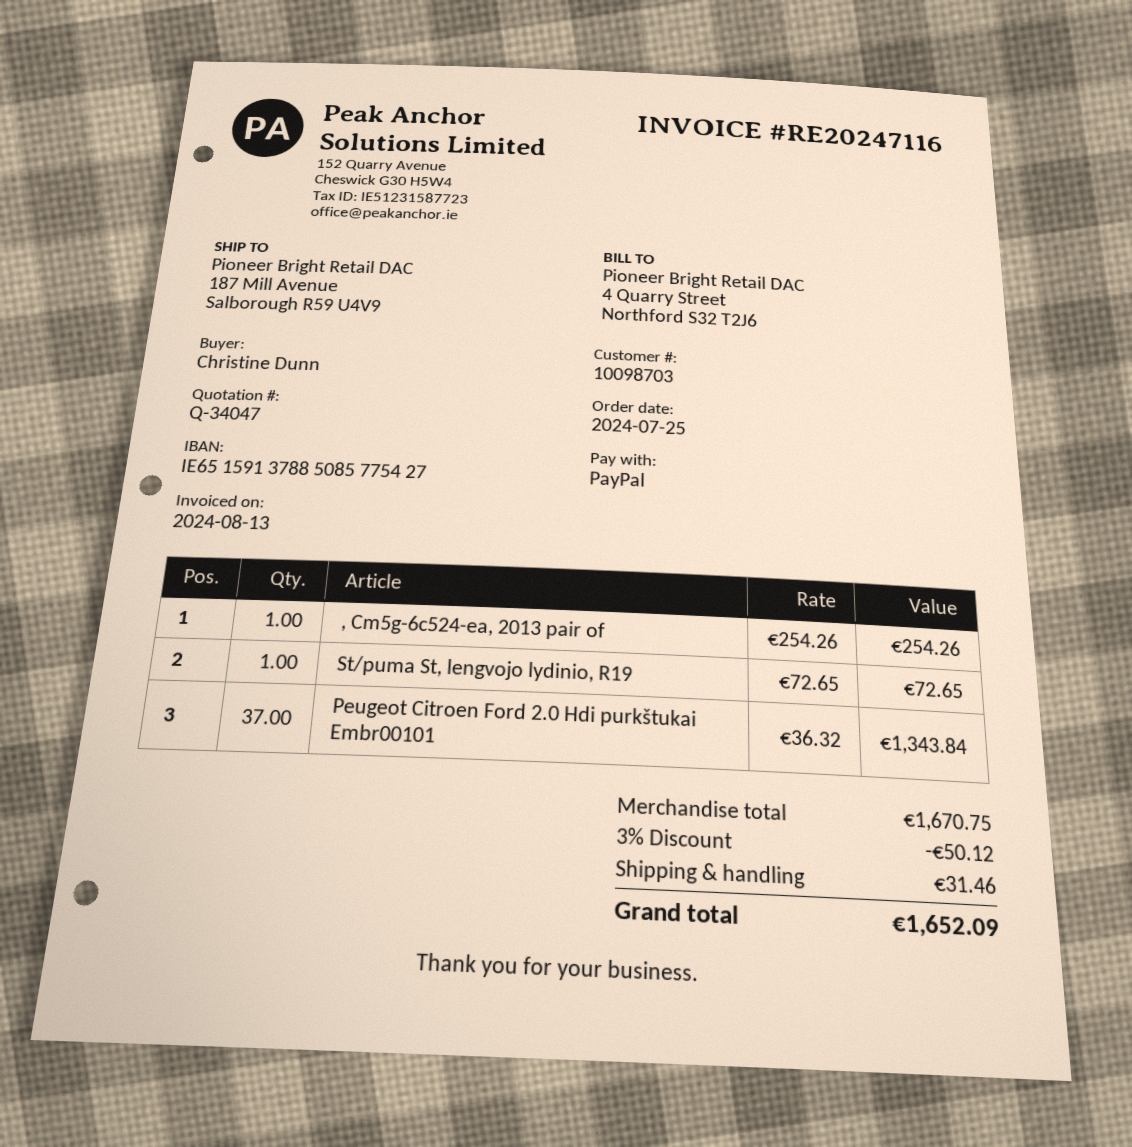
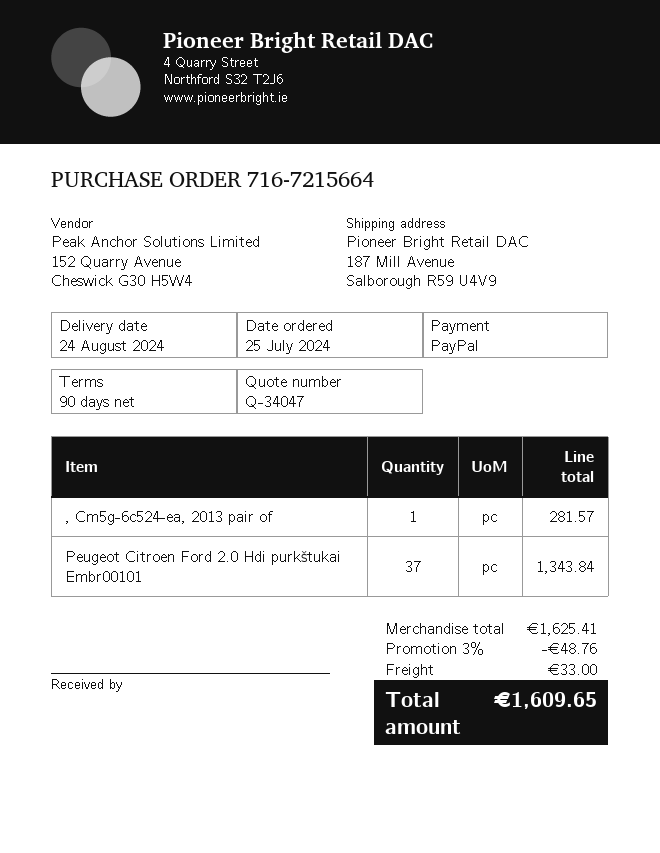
, Cm5g-6c524-ea, 2013 pair of: 1 for 254.26 -> 1 for 281.57
St/puma St, lengvojo lydinio, R19: 1 for 72.65 -> none
subtotal: 1670.75 -> 1625.41
discount: 3% = 50.12 -> 3% = 48.76
shipping: 31.46 -> 33.00
total: 1652.09 -> 1609.65

